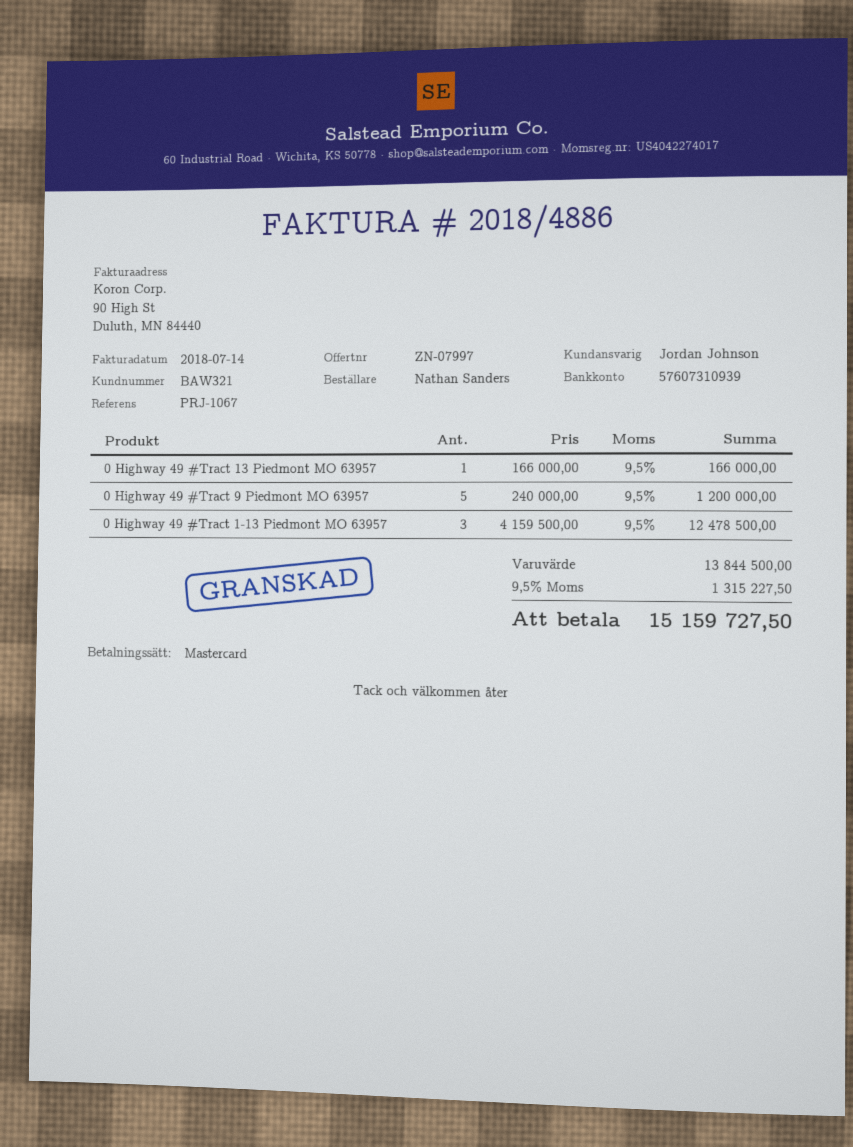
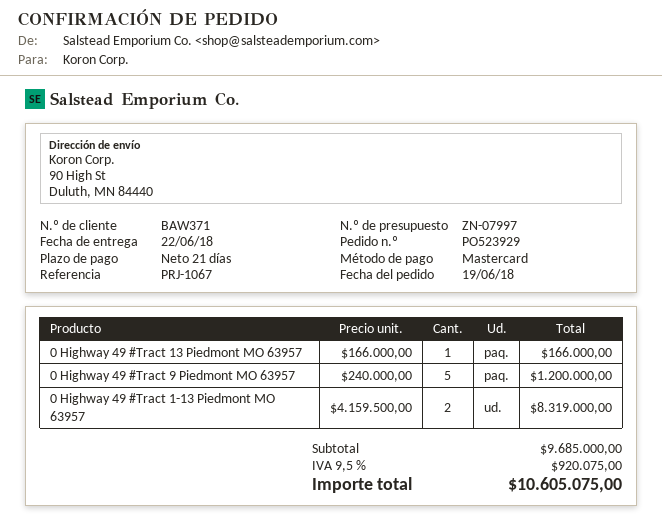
customer number: BAW321 -> BAW371
0 Highway 49 #Tract 1-13 Piedmont MO 63957: 3 x 4159500.00 = 12478500.00 -> 2 x 4159500.00 = 8319000.00
subtotal: 13844500.00 -> 9685000.00
tax: 9.5% = 1315227.50 -> 9.5% = 920075.00
total: 15159727.50 -> 10605075.00

